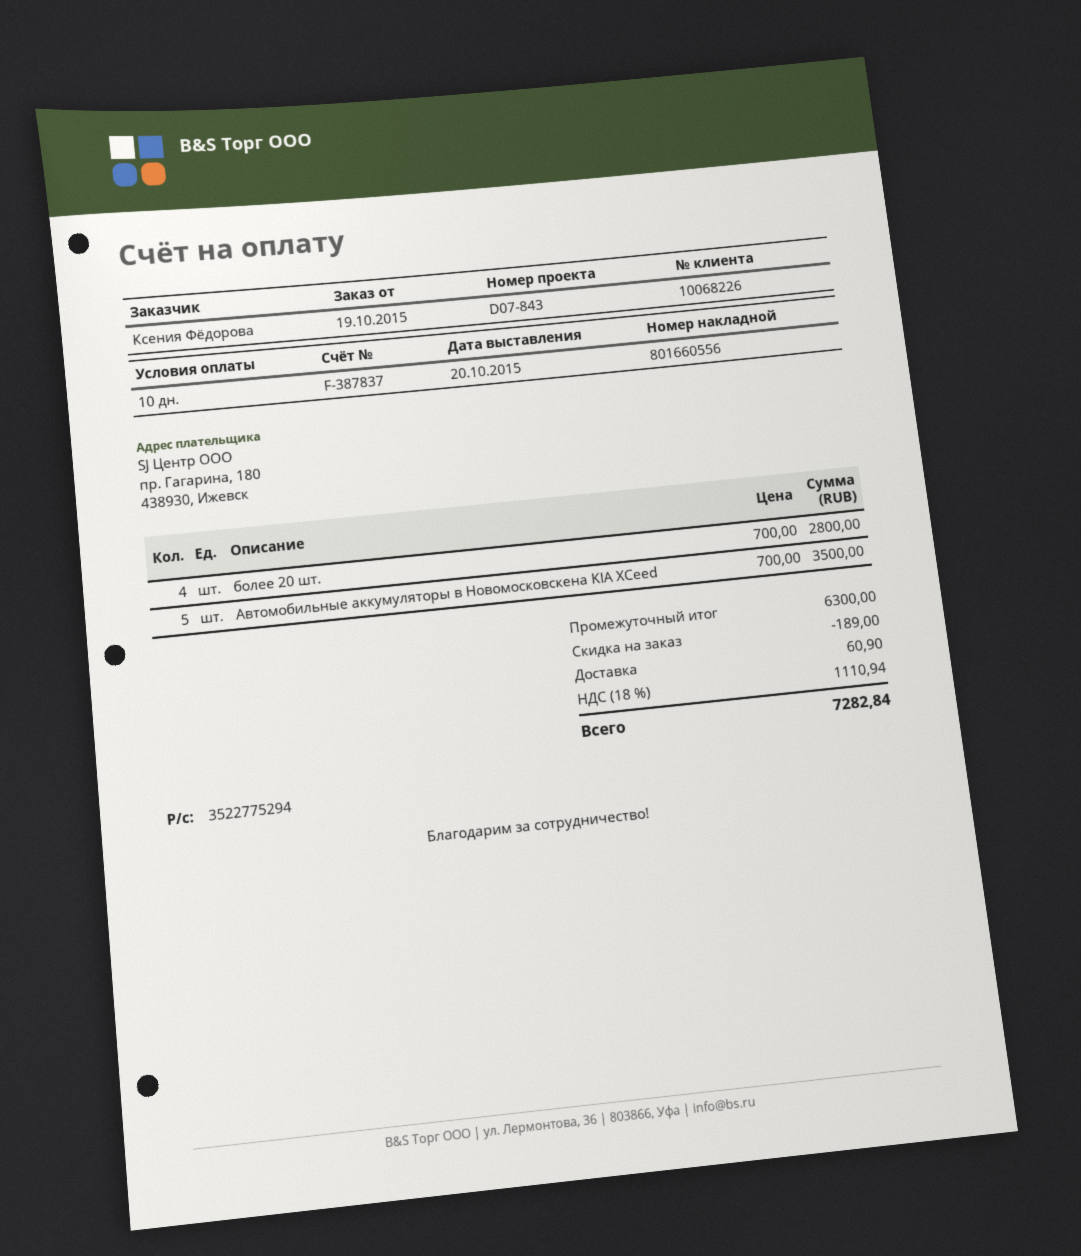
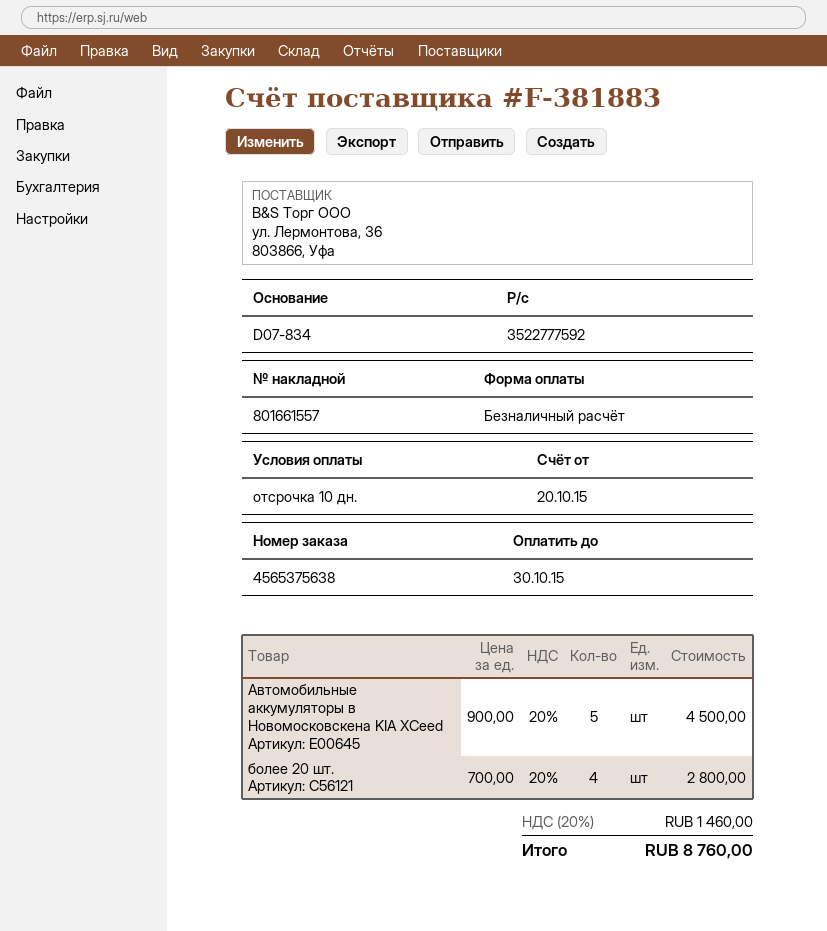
delivery note number: 801660556 -> 801661557
invoice number: F-387837 -> F-381883
reference: D07-843 -> D07-834
bank account: 3522775294 -> 3522777592
Автомобильные аккумуляторы в Новомосковскена KIA XCeed: 5 x 700.00 = 3500.00 -> 5 x 900.00 = 4500.00
discount: 189.00 -> none
shipping: 60.90 -> none
tax: 18% = 1110.94 -> 20% = 1460.00
total: 7282.84 -> 8760.00

